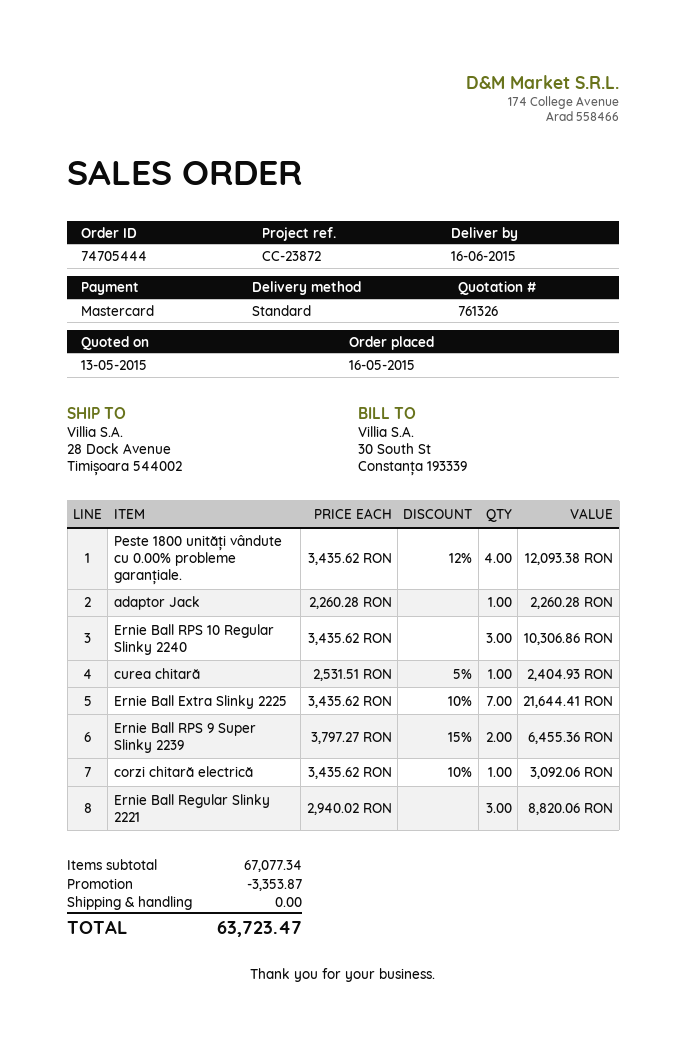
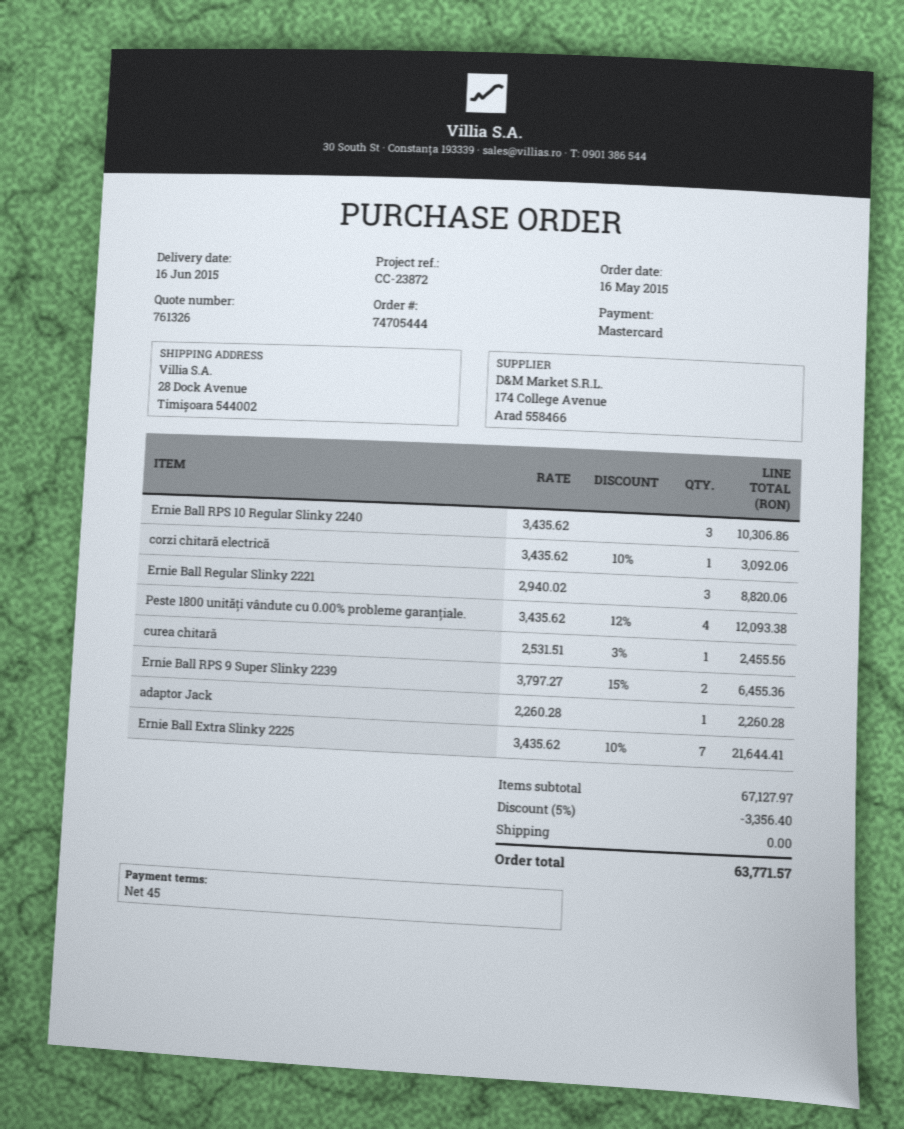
curea chitară: 1 x 2531.51 - 5% = 2404.93 -> 1 x 2531.51 - 3% = 2455.56
subtotal: 67077.34 -> 67127.97
discount: 3353.87 -> 3356.40
total: 63723.47 -> 63771.57

